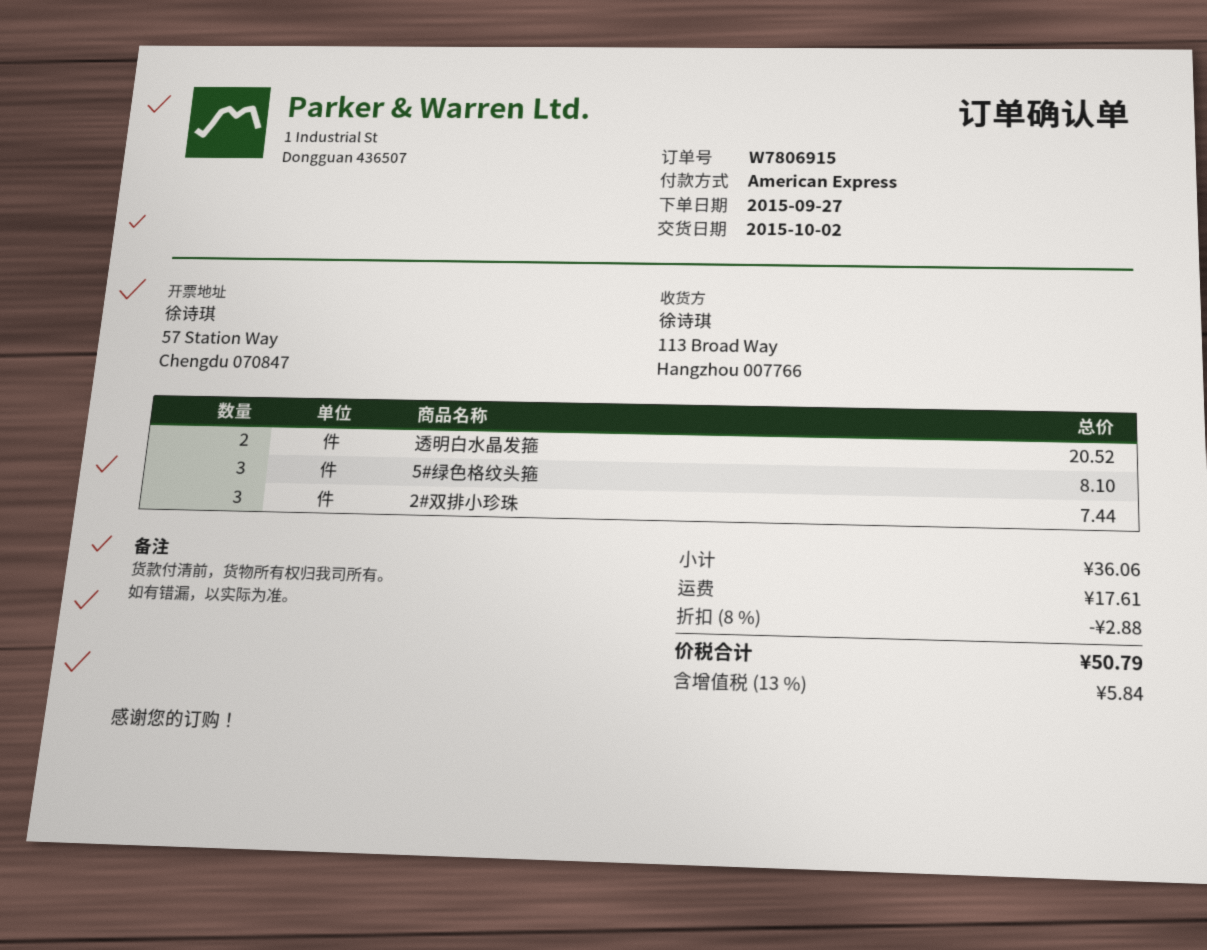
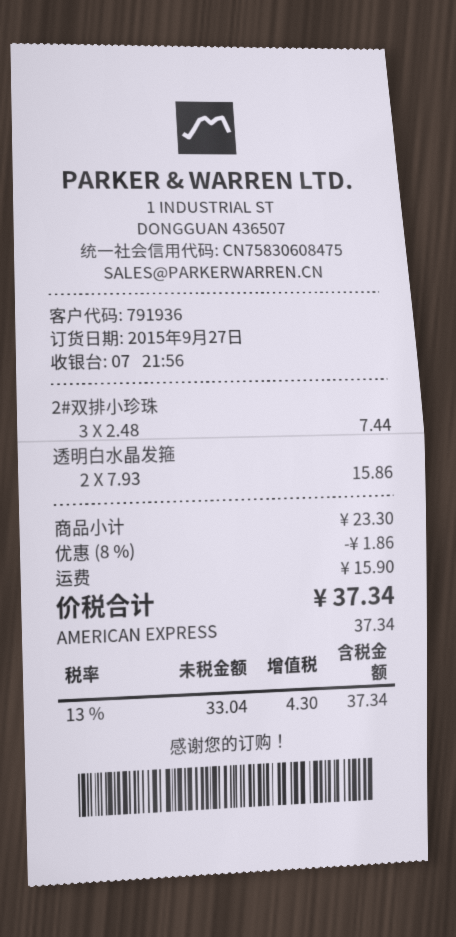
透明白水晶发箍: 2 for 20.52 -> 2 for 15.86
5#绿色格纹头箍: 3 for 8.10 -> none
subtotal: 36.06 -> 23.30
discount: 8% = 2.88 -> 8% = 1.86
shipping: 17.61 -> 15.90
tax: 13% = 5.84 -> 13% = 4.30
total: 50.79 -> 37.34

